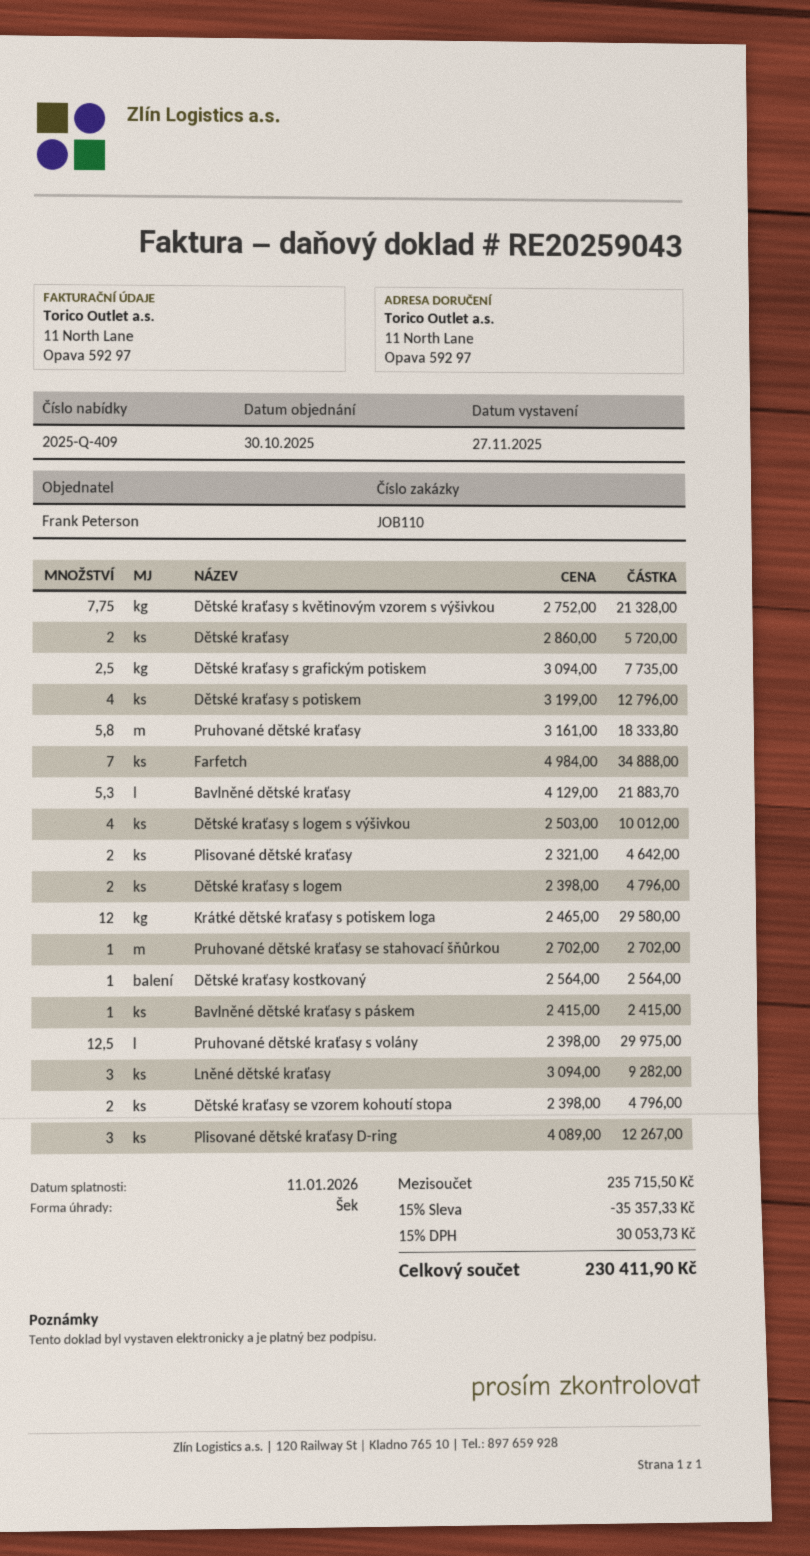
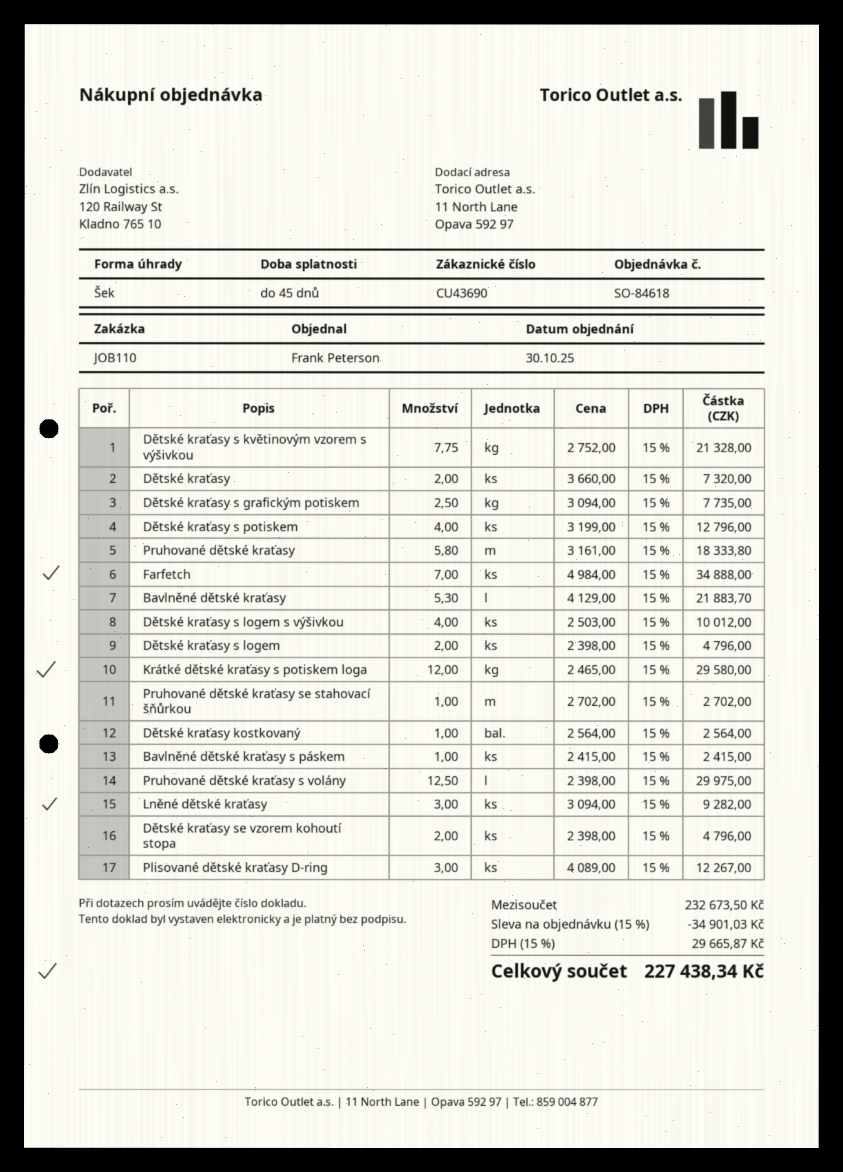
Dětské kraťasy: 2 x 2860.00 = 5720.00 -> 2 x 3660.00 = 7320.00
Plisované dětské kraťasy: 2 x 2321.00 = 4642.00 -> none
subtotal: 235715.50 -> 232673.50
discount: 15% = 35357.33 -> 15% = 34901.03
tax: 15% = 30053.73 -> 15% = 29665.87
total: 230411.90 -> 227438.34

